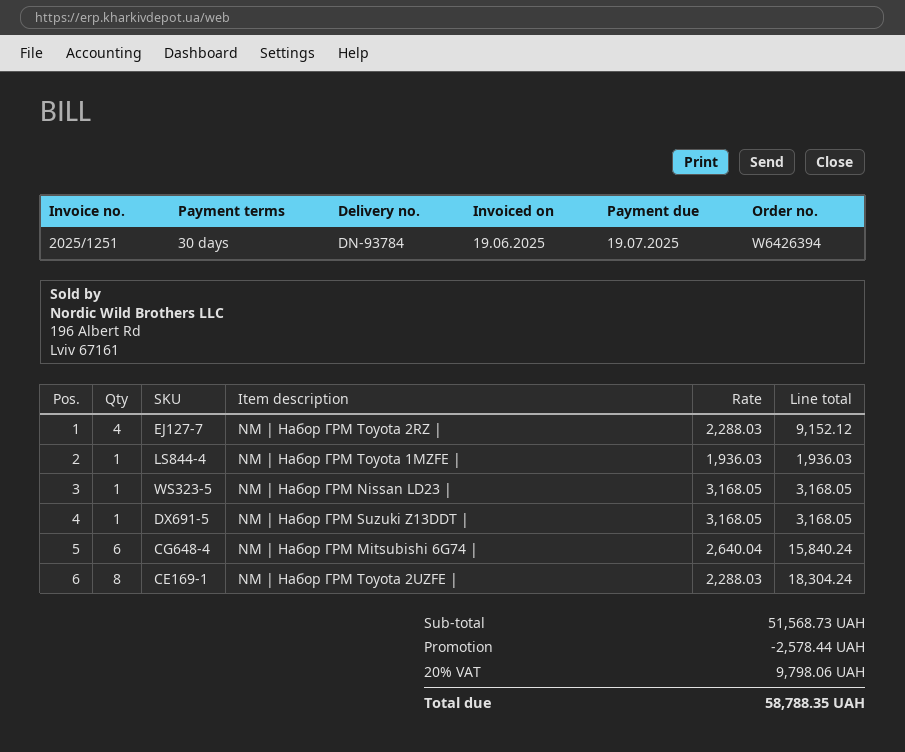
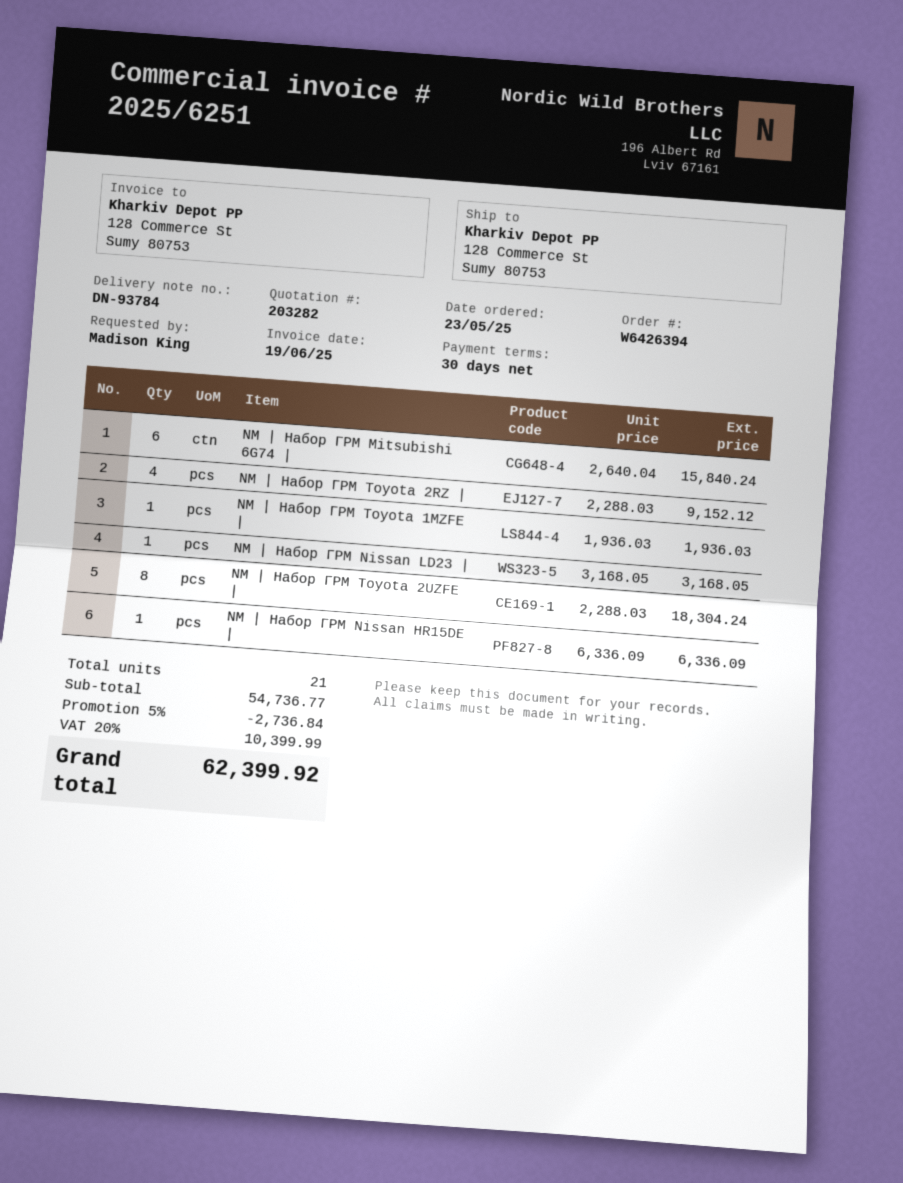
invoice number: 2025/1251 -> 2025/6251
NM | Набор ГРМ Suzuki Z13DDT |: 1 x 3168.05 = 3168.05 -> none
NM | Набор ГРМ Nissan HR15DE |: none -> 1 x 6336.09 = 6336.09
subtotal: 51568.73 -> 54736.77
discount: 2578.44 -> 2736.84
tax: 20% = 9798.06 -> 20% = 10399.99
total: 58788.35 -> 62399.92

